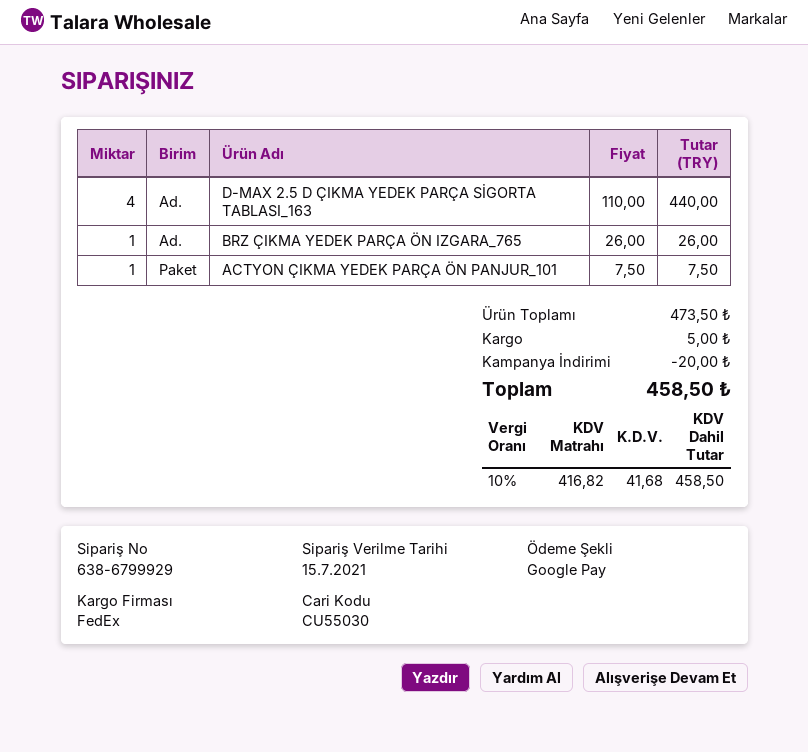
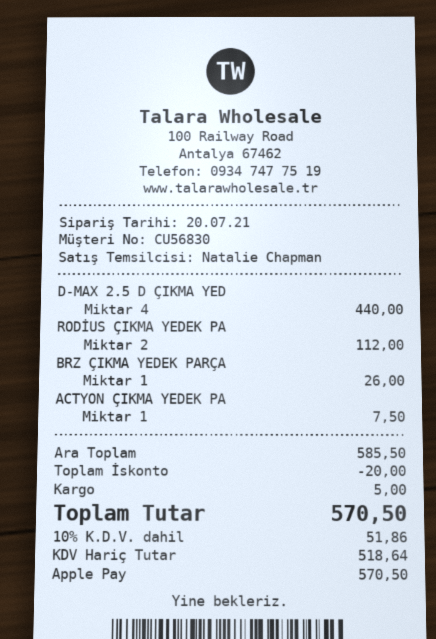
order date: 2021-07-15 -> 2021-07-20
customer number: CU55030 -> CU56830
payment method: Google Pay -> Apple Pay
RODİUS ÇIKMA YEDEK PA: none -> 2 for 112.00
subtotal: 473.50 -> 585.50
net: 416.82 -> 518.64
tax: 10% = 41.68 -> 10% = 51.86
total: 458.50 -> 570.50

